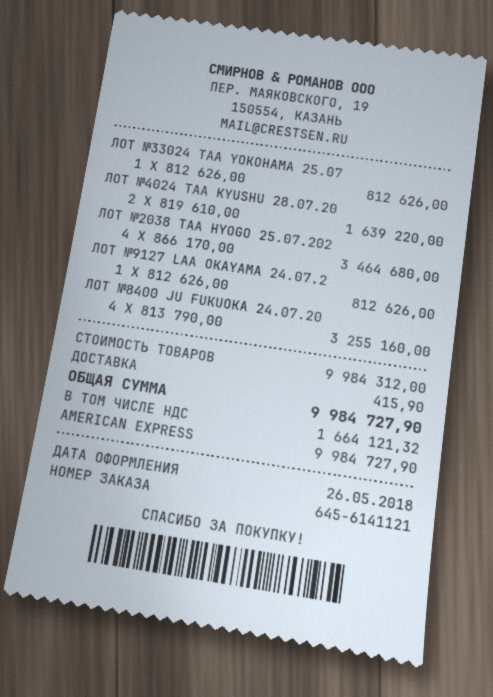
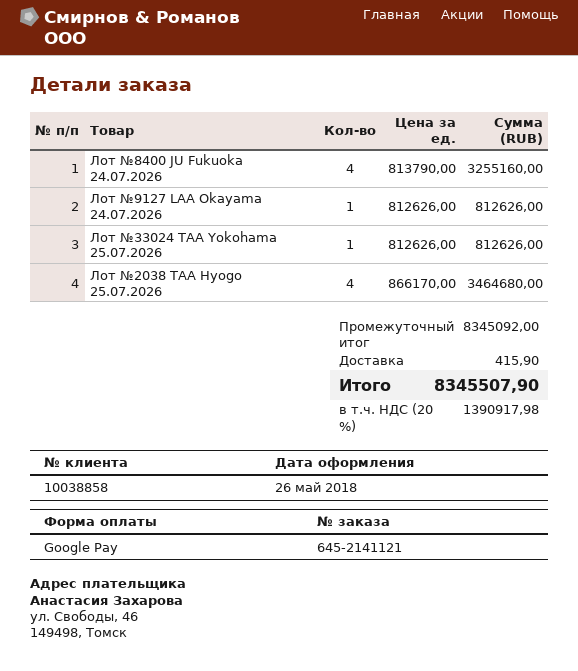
order number: 645-6141121 -> 645-2141121
payment method: American Express -> Google Pay
ЛОТ №4024 TAA KYUSHU 28.07.20: 2 x 819610.00 = 1639220.00 -> none
subtotal: 9984312.00 -> 8345092.00
tax: 1664121.32 -> 1390917.98
total: 9984727.90 -> 8345507.90

